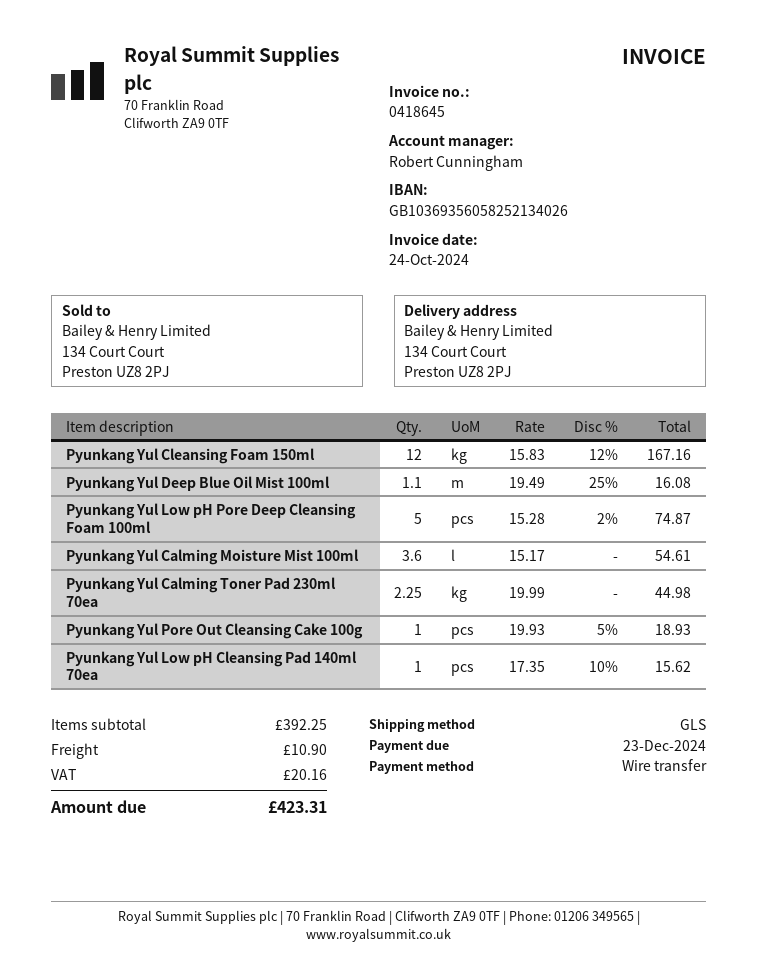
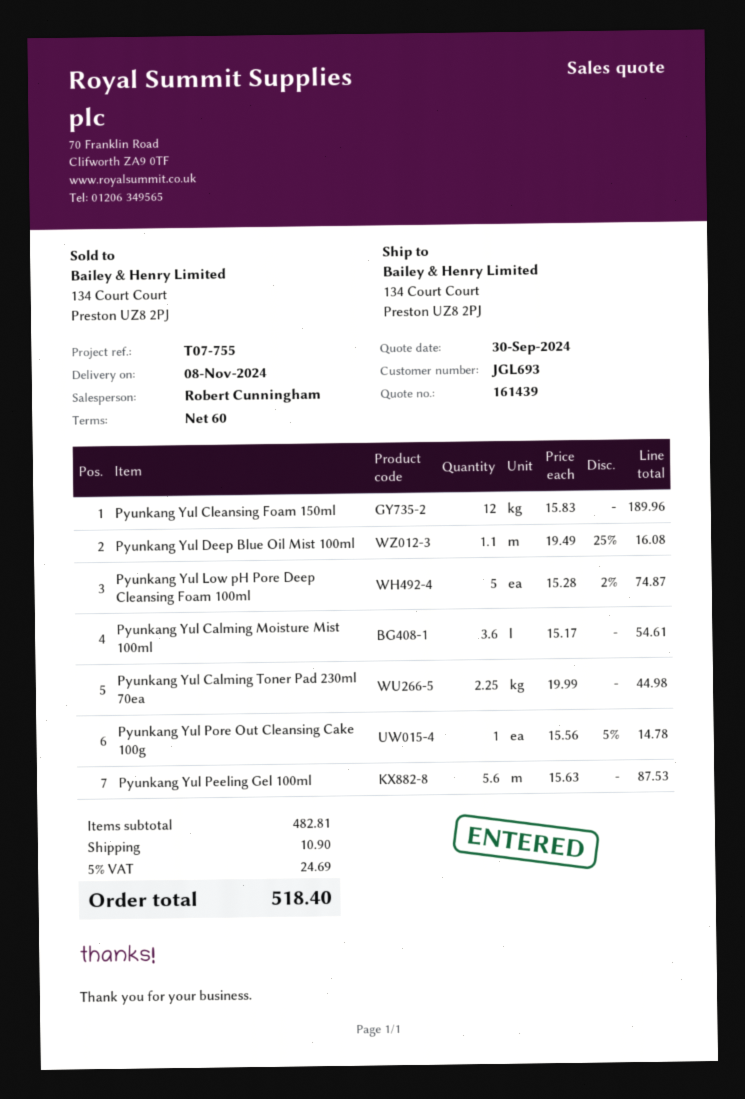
Pyunkang Yul Cleansing Foam 150ml: 12 x 15.83 - 12% = 167.16 -> 12 x 15.83 = 189.96
Pyunkang Yul Pore Out Cleansing Cake 100g: 1 x 19.93 - 5% = 18.93 -> 1 x 15.56 - 5% = 14.78
Pyunkang Yul Low pH Cleansing Pad 140ml 70ea: 1 x 17.35 - 10% = 15.62 -> none
Pyunkang Yul Peeling Gel 100ml: none -> 5.6 x 15.63 = 87.53
subtotal: 392.25 -> 482.81
tax: 20.16 -> 24.69
total: 423.31 -> 518.40

